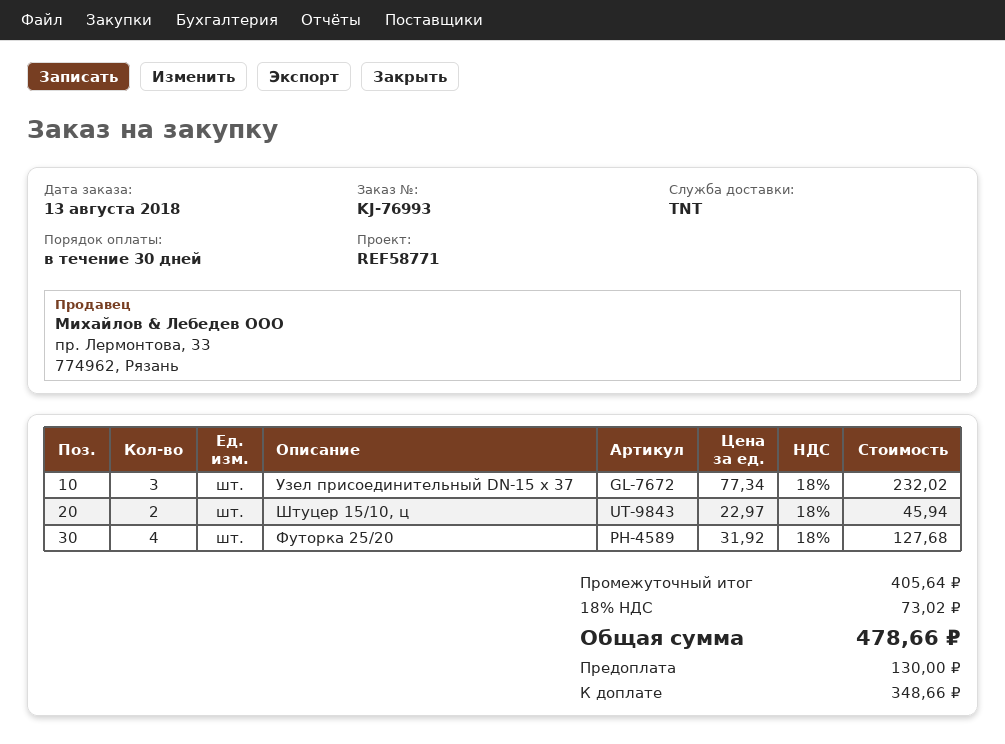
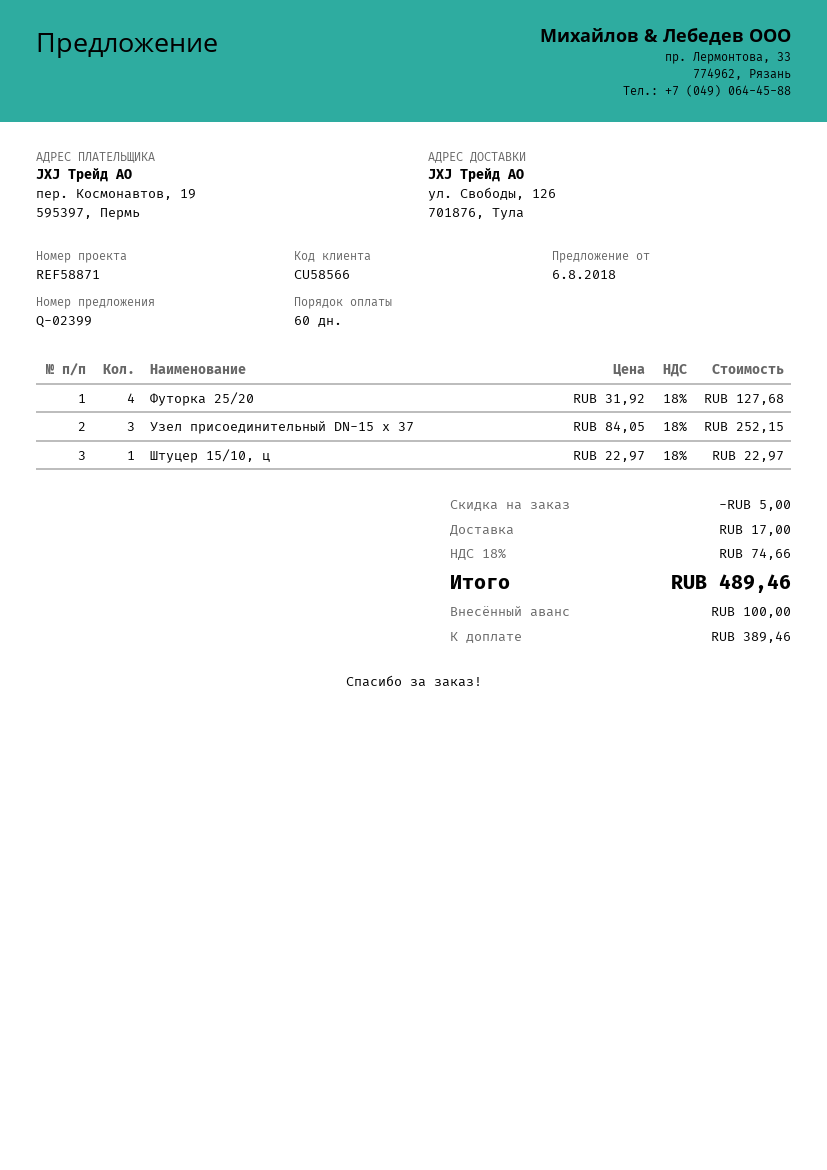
payment terms: 30 days -> 60 days
reference: REF58771 -> REF58871
Узел присоединительный DN-15 х 37: 3 x 77.34 = 232.02 -> 3 x 84.05 = 252.15
Штуцер 15/10, ц: 2 x 22.97 = 45.94 -> 1 x 22.97 = 22.97
discount: none -> 5.00
shipping: none -> 17.00
tax: 18% = 73.02 -> 18% = 74.66
total: 478.66 -> 489.46
deposit: 130.00 -> 100.00
balance: 348.66 -> 389.46

